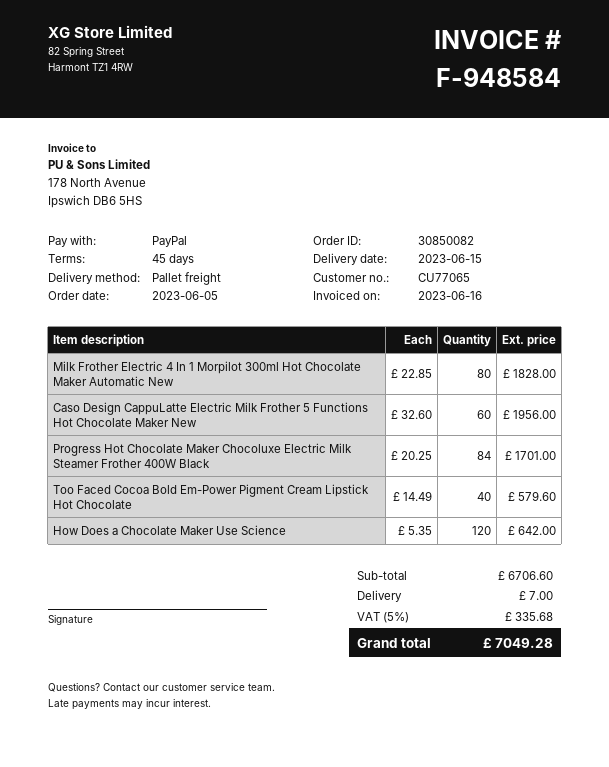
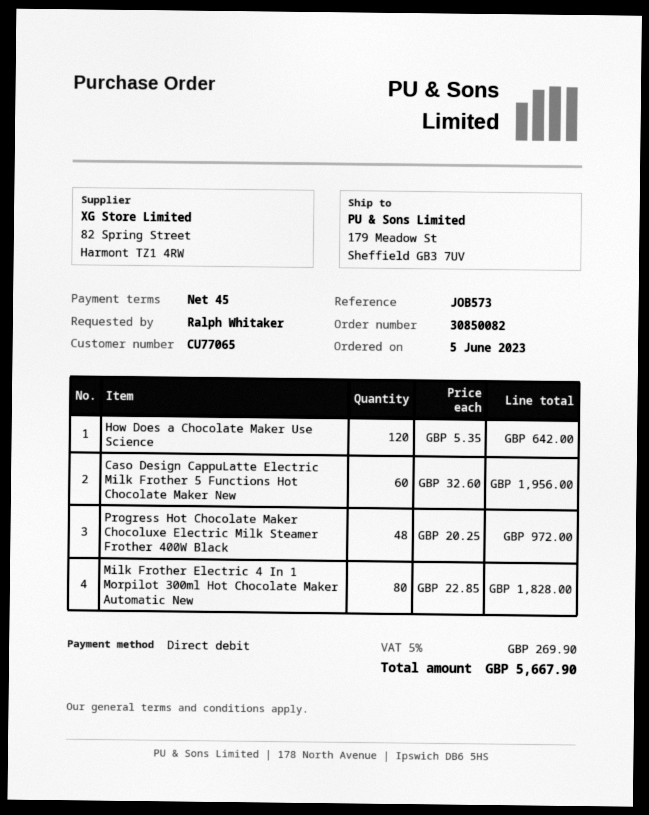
payment method: PayPal -> direct debit
Progress Hot Chocolate Maker Chocoluxe Electric Milk Steamer Frother 400W Black: 84 x 20.25 = 1701.00 -> 48 x 20.25 = 972.00
Too Faced Cocoa Bold Em-Power Pigment Cream Lipstick Hot Chocolate: 40 x 14.49 = 579.60 -> none
shipping: 7.00 -> none
tax: 5% = 335.68 -> 5% = 269.90
total: 7049.28 -> 5667.90

